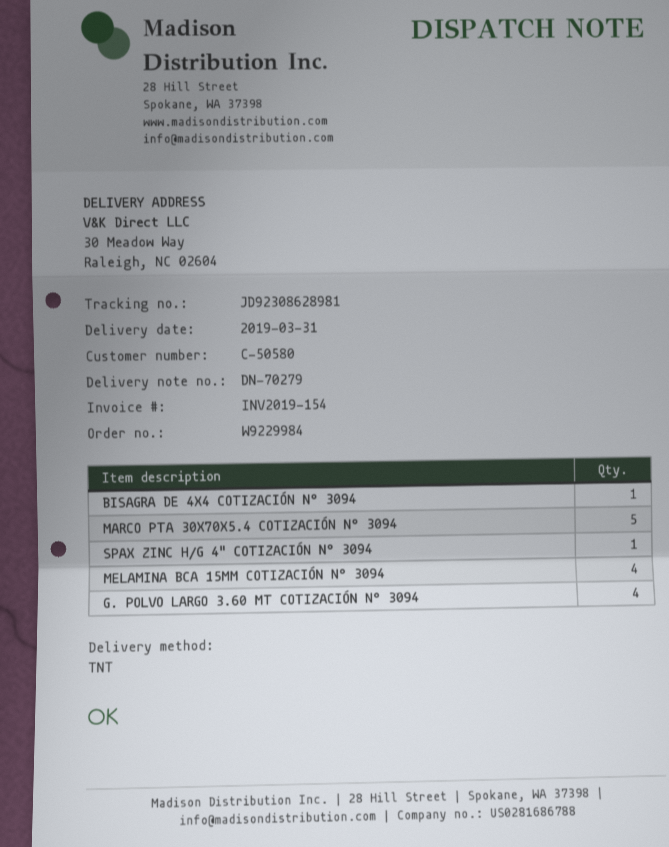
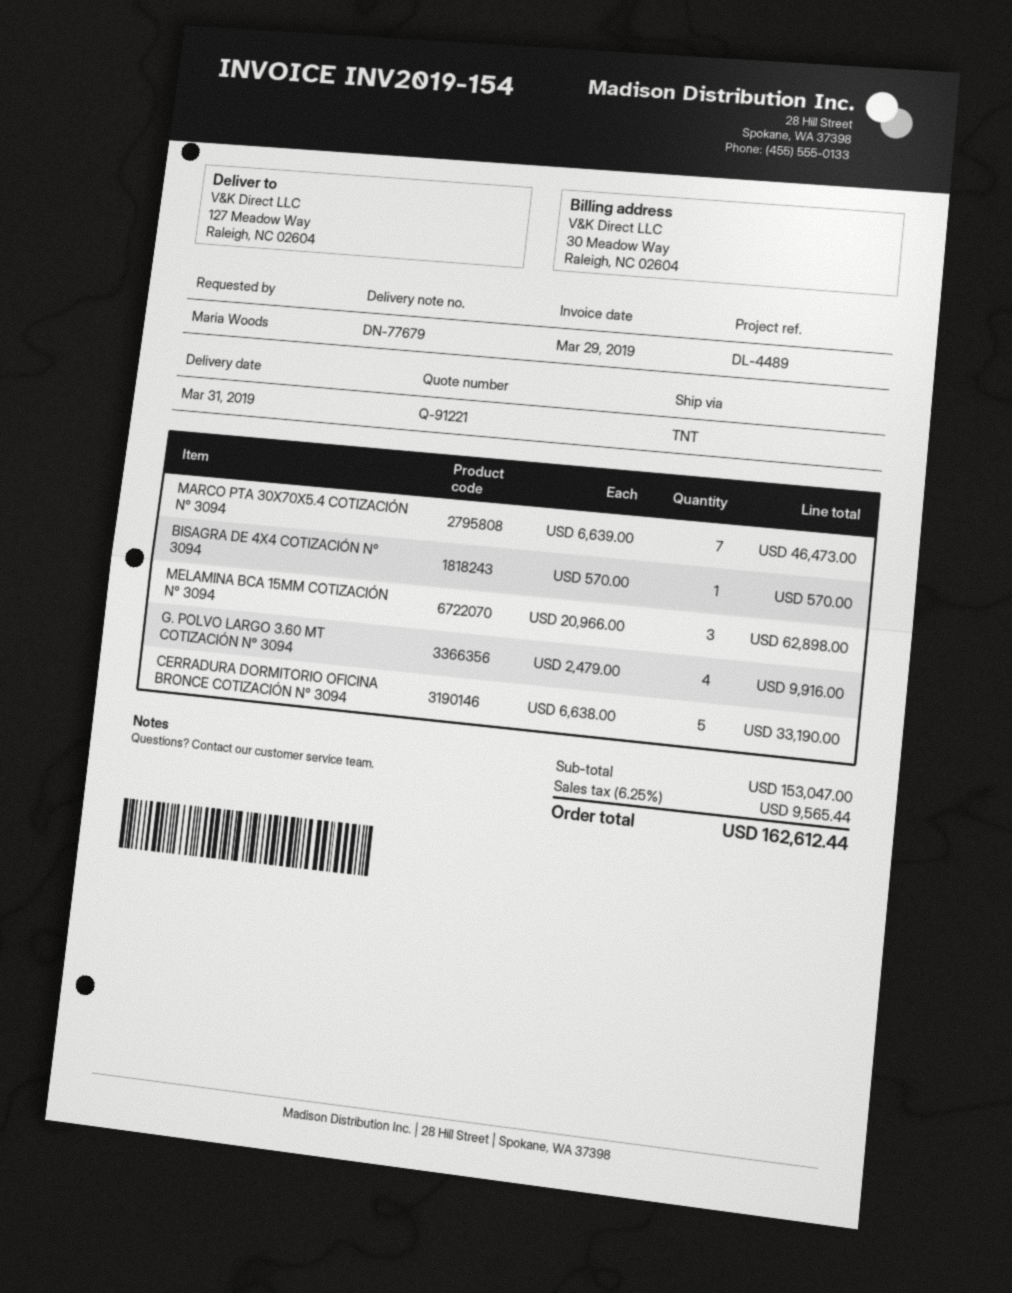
delivery note number: DN-70279 -> DN-77679
ship to: 30 Meadow Way, Raleigh, NC 02604 -> 127 Meadow Way, Raleigh, NC 02604
MARCO PTA 30X70X5.4 COTIZACIÓN N° 3094: 5 -> 7
SPAX ZINC H/G 4" COTIZACIÓN N° 3094: 1 -> none
MELAMINA BCA 15MM COTIZACIÓN N° 3094: 4 -> 3
CERRADURA DORMITORIO OFICINA BRONCE COTIZACIÓN N° 3094: none -> 5

